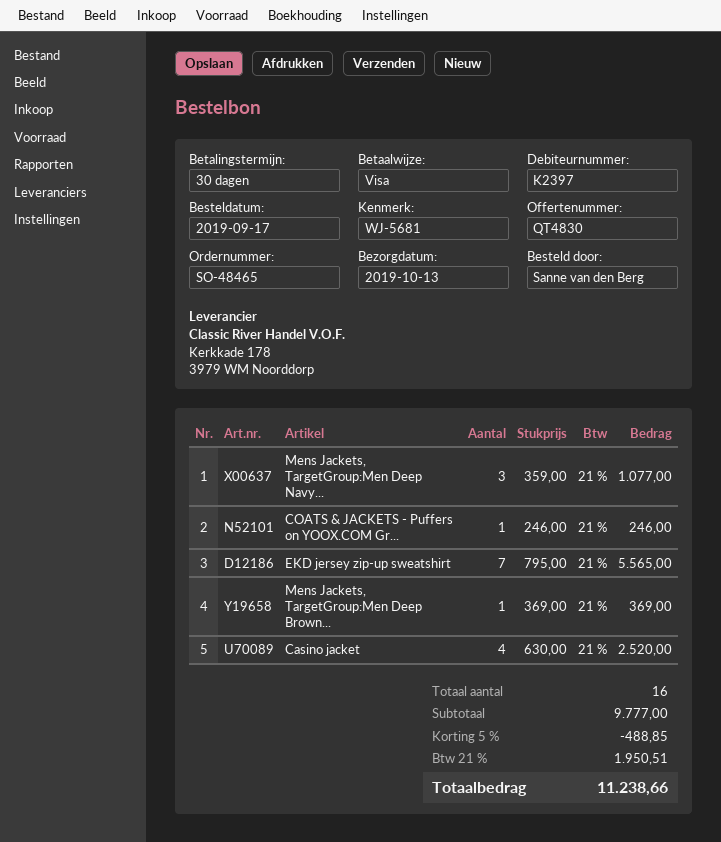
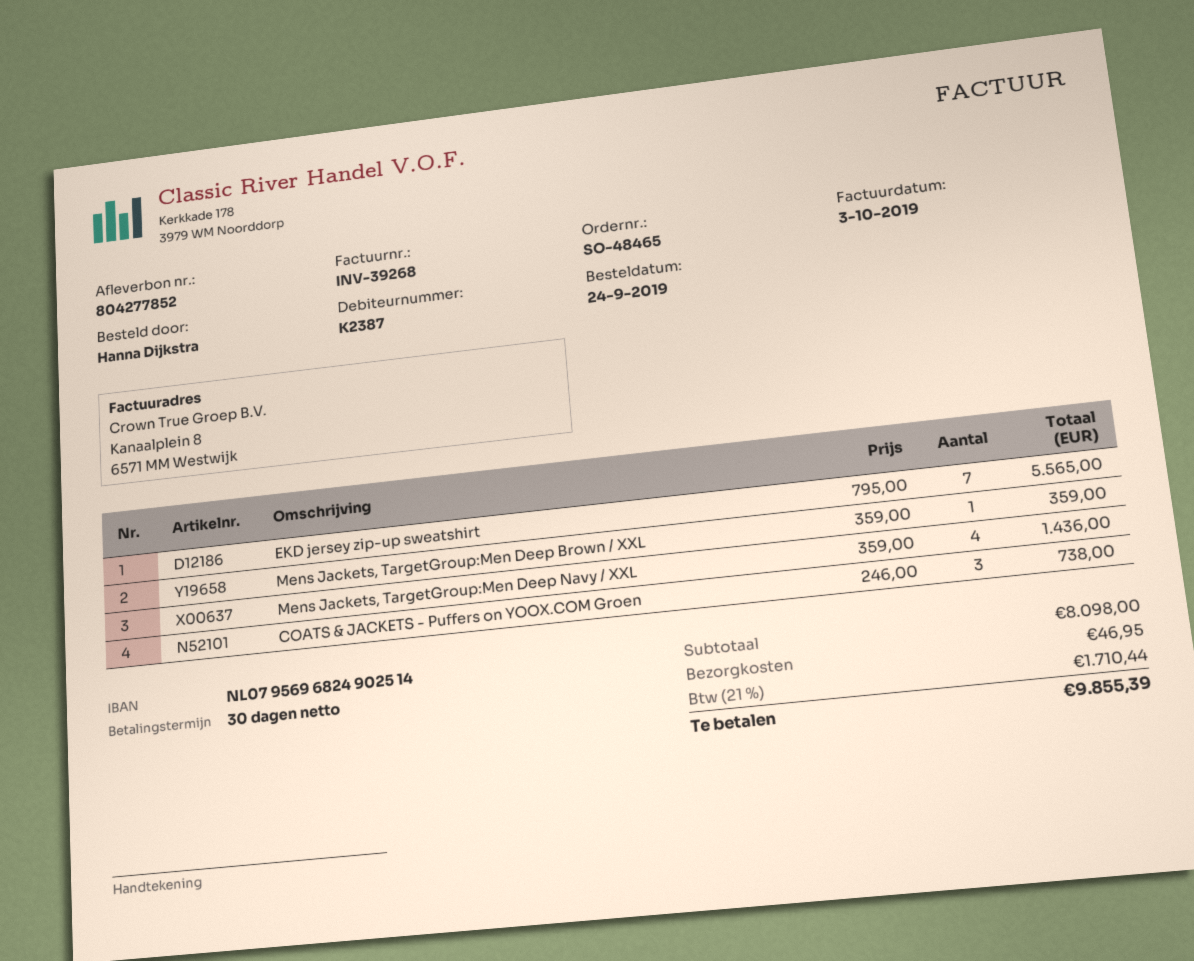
order date: 2019-09-17 -> 2019-09-24
customer number: K2397 -> K2387
ordered by: Sanne van den Berg -> Hanna Dijkstra
Mens Jackets, TargetGroup:Men Deep Navy...: 3 x 359.00 = 1077.00 -> 4 x 359.00 = 1436.00
COATS & JACKETS - Puffers on YOOX.COM Gr...: 1 x 246.00 = 246.00 -> 3 x 246.00 = 738.00
Mens Jackets, TargetGroup:Men Deep Brown...: 1 x 369.00 = 369.00 -> 1 x 359.00 = 359.00
Casino jacket: 4 x 630.00 = 2520.00 -> none
subtotal: 9777.00 -> 8098.00
discount: 5% = 488.85 -> none
shipping: none -> 46.95
tax: 21% = 1950.51 -> 21% = 1710.44
total: 11238.66 -> 9855.39

